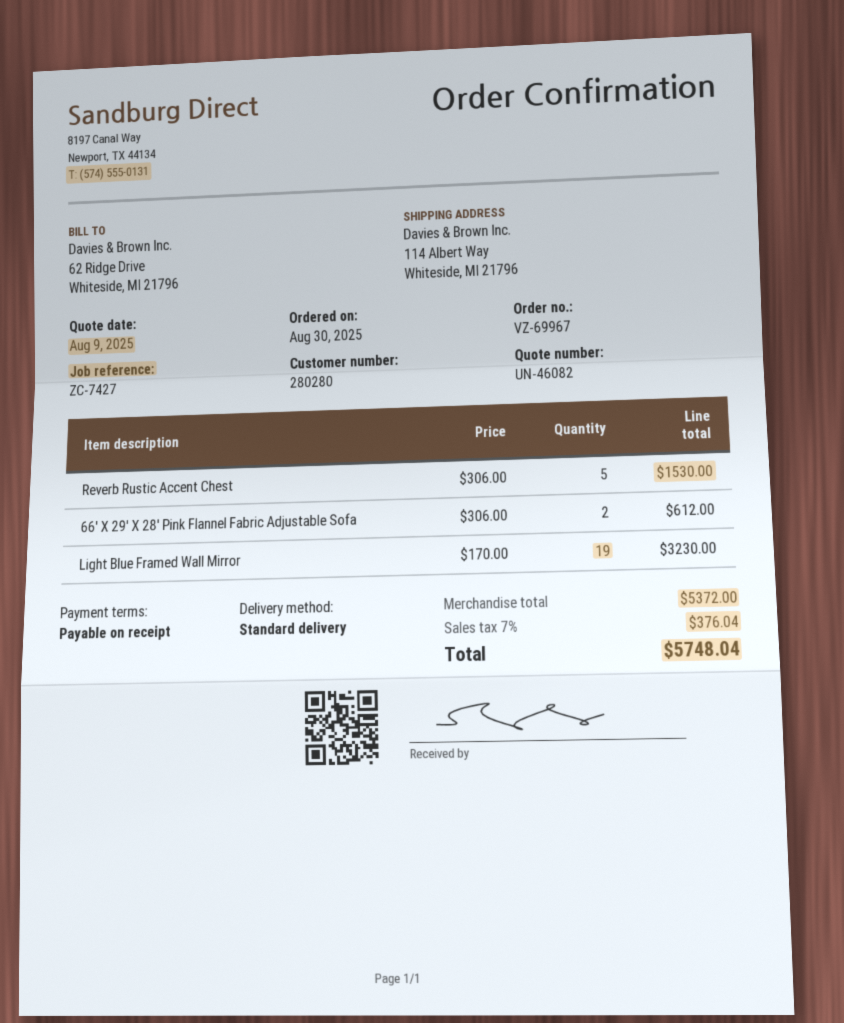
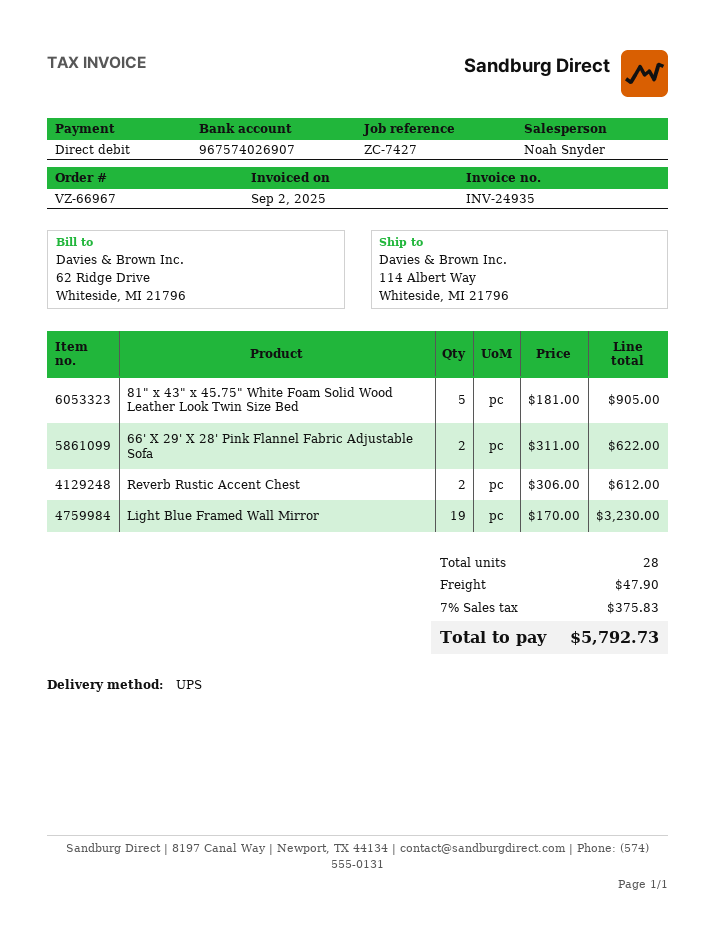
order number: VZ-69967 -> VZ-66967
shipping method: standard -> UPS
Reverb Rustic Accent Chest: 5 x 306.00 = 1530.00 -> 2 x 306.00 = 612.00
66' X 29' X 28' Pink Flannel Fabric Adjustable Sofa: 2 x 306.00 = 612.00 -> 2 x 311.00 = 622.00
81" x 43" x 45.75" White Foam Solid Wood Leather Look Twin Size Bed: none -> 5 x 181.00 = 905.00
shipping: none -> 47.90
tax: 7% = 376.04 -> 7% = 375.83
total: 5748.04 -> 5792.73

